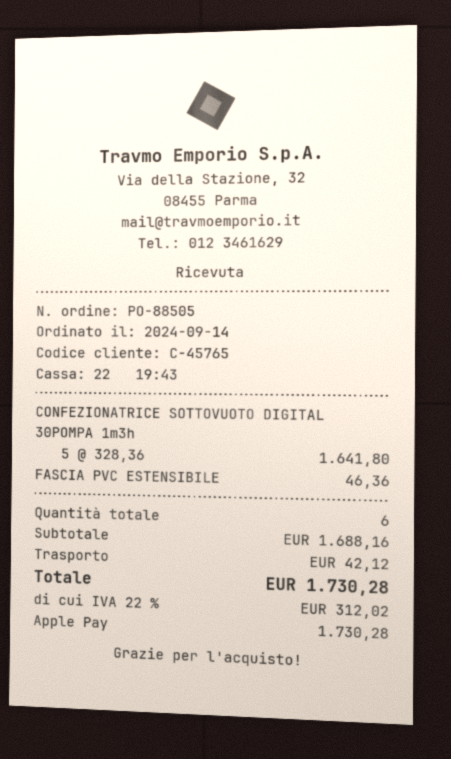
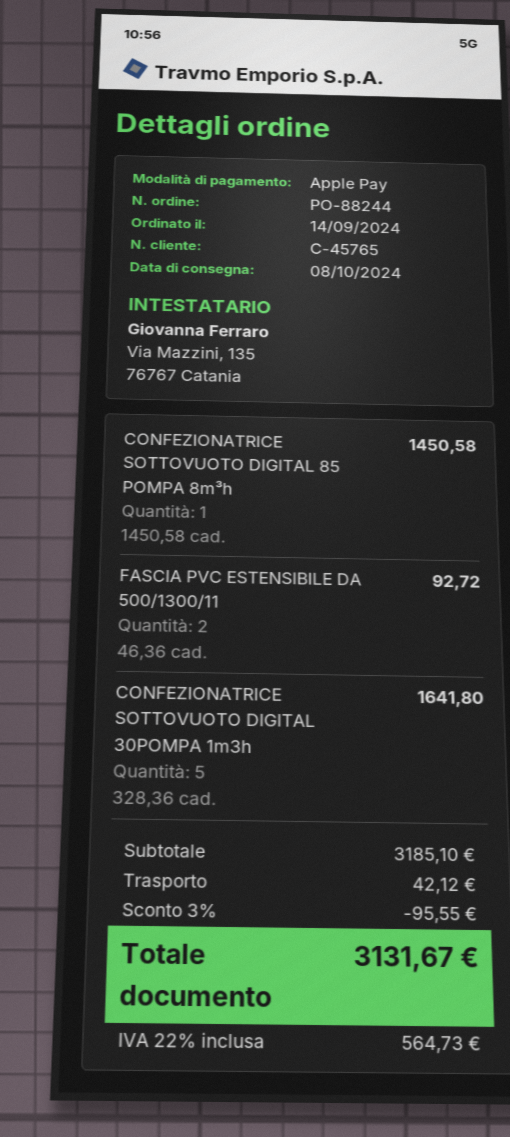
order number: PO-88505 -> PO-88244
FASCIA PVC ESTENSIBILE: 1 x 46.36 = 46.36 -> 2 x 46.36 = 92.72
CONFEZIONATRICE SOTTOVUOTO DIGITAL 85 POMPA 8m³h: none -> 1 x 1450.58 = 1450.58
subtotal: 1688.16 -> 3185.10
discount: none -> 3% = 95.55
tax: 22% = 312.02 -> 22% = 564.73
total: 1730.28 -> 3131.67

